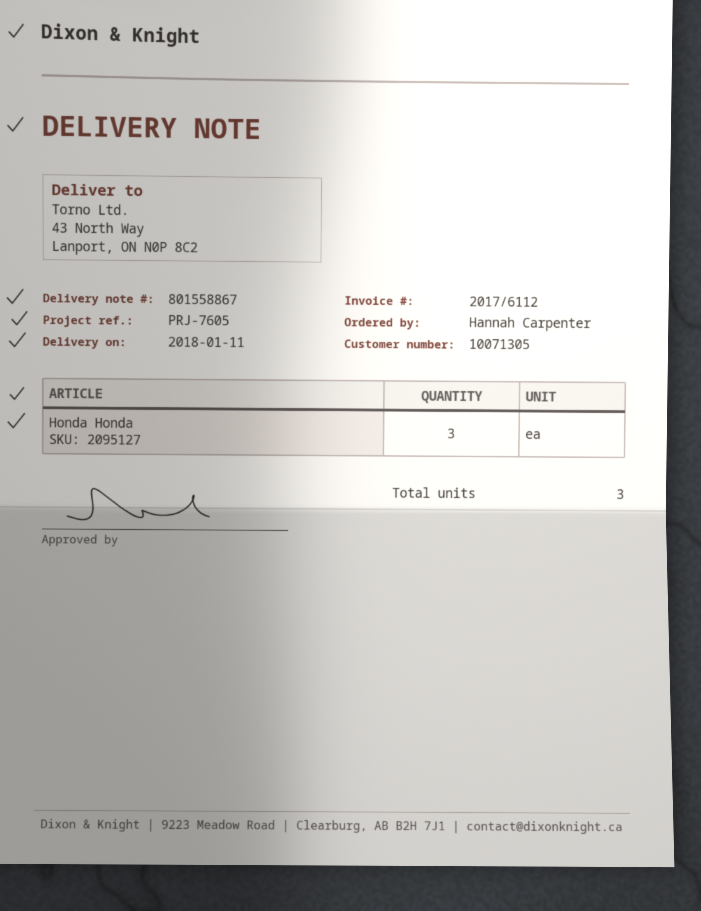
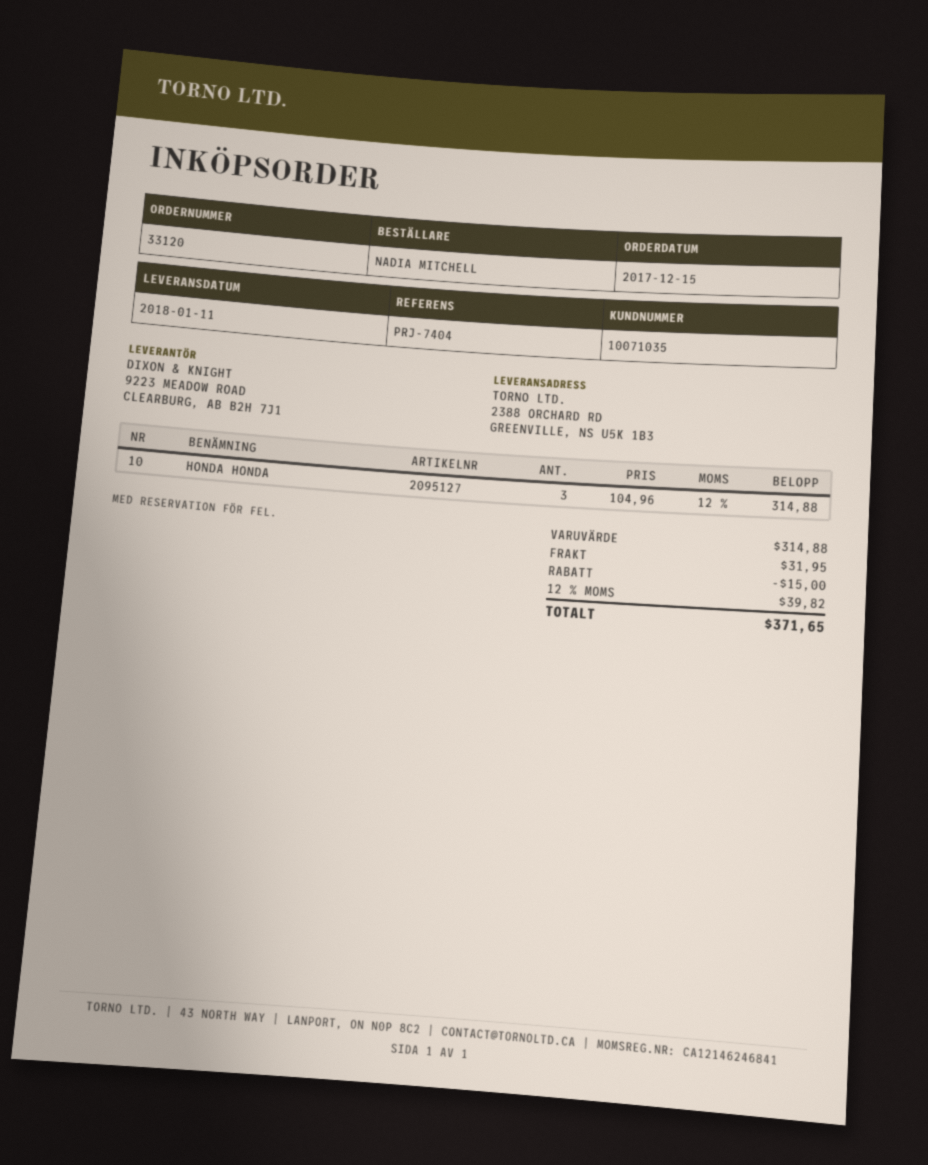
customer number: 10071305 -> 10071035
reference: PRJ-7605 -> PRJ-7404
ordered by: Hannah Carpenter -> NADIA MITCHELL
ship to: 43 North Way, Lanport, ON N0P 8C2 -> 2388 ORCHARD RD, GREENVILLE, NS U5K 1B3

